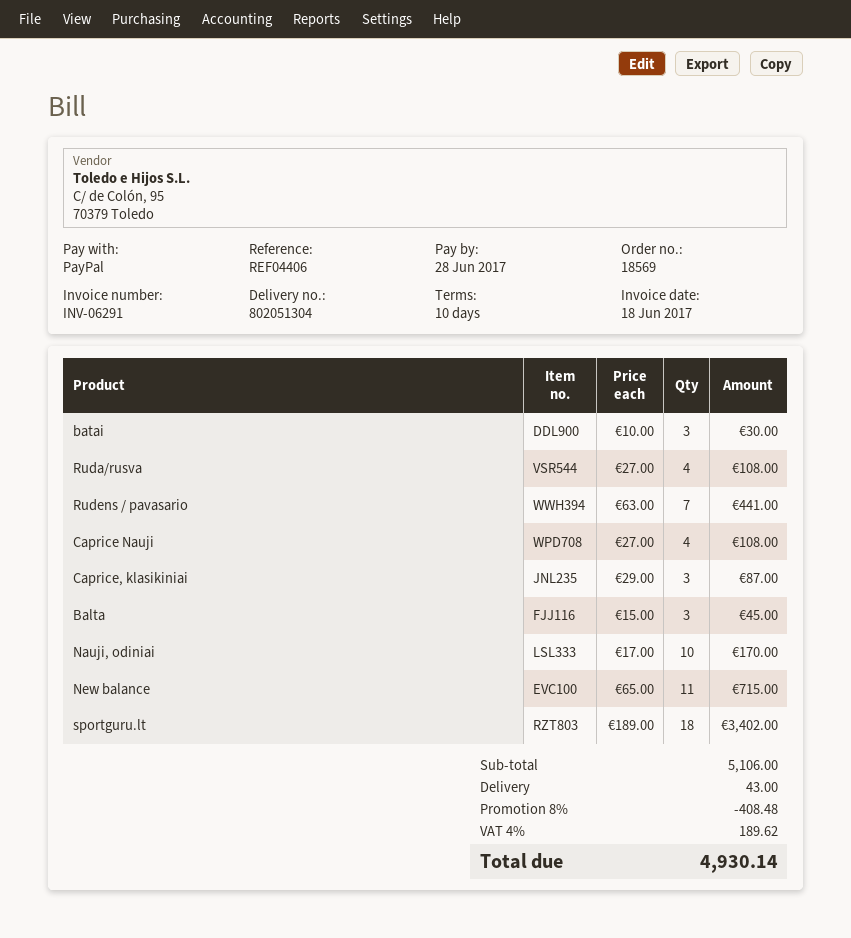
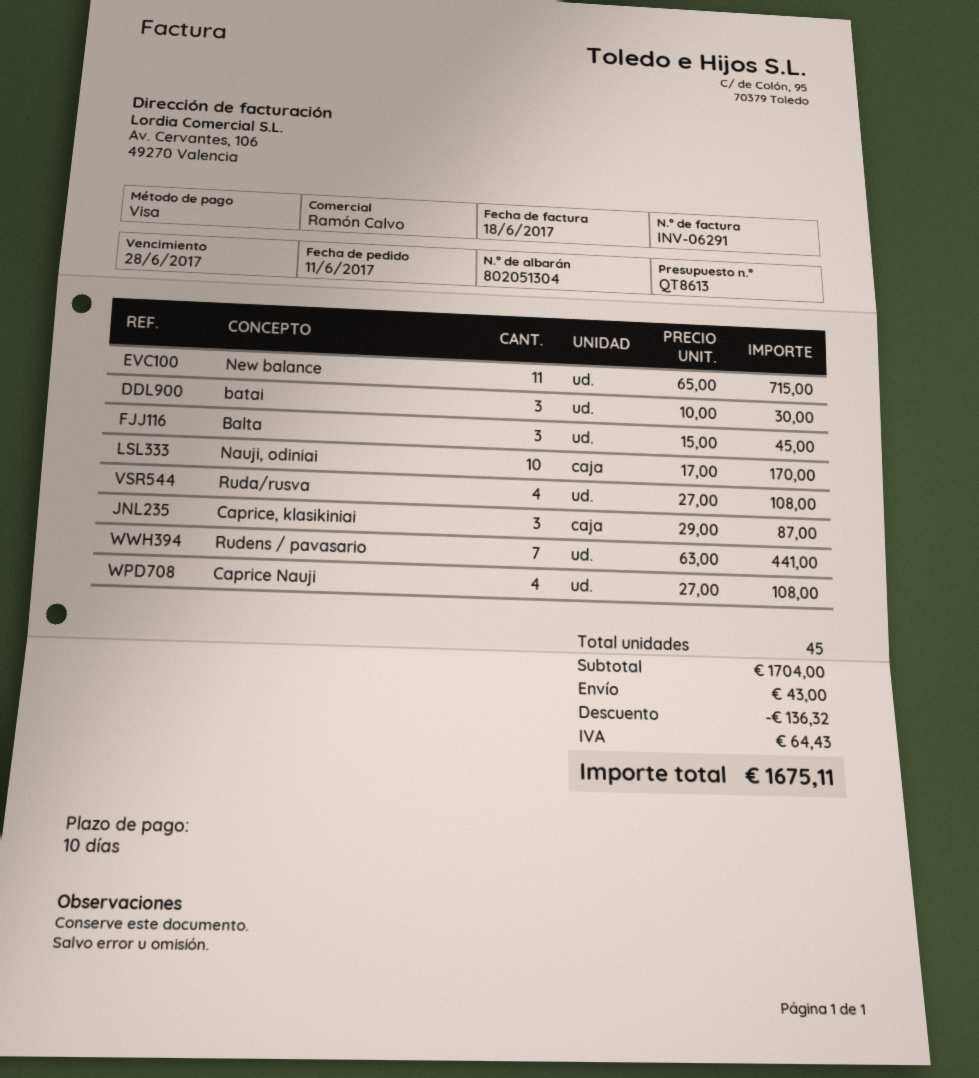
payment method: PayPal -> Visa
sportguru.lt: 18 x 189.00 = 3402.00 -> none
subtotal: 5106.00 -> 1704.00
discount: 408.48 -> 136.32
tax: 189.62 -> 64.43
total: 4930.14 -> 1675.11

